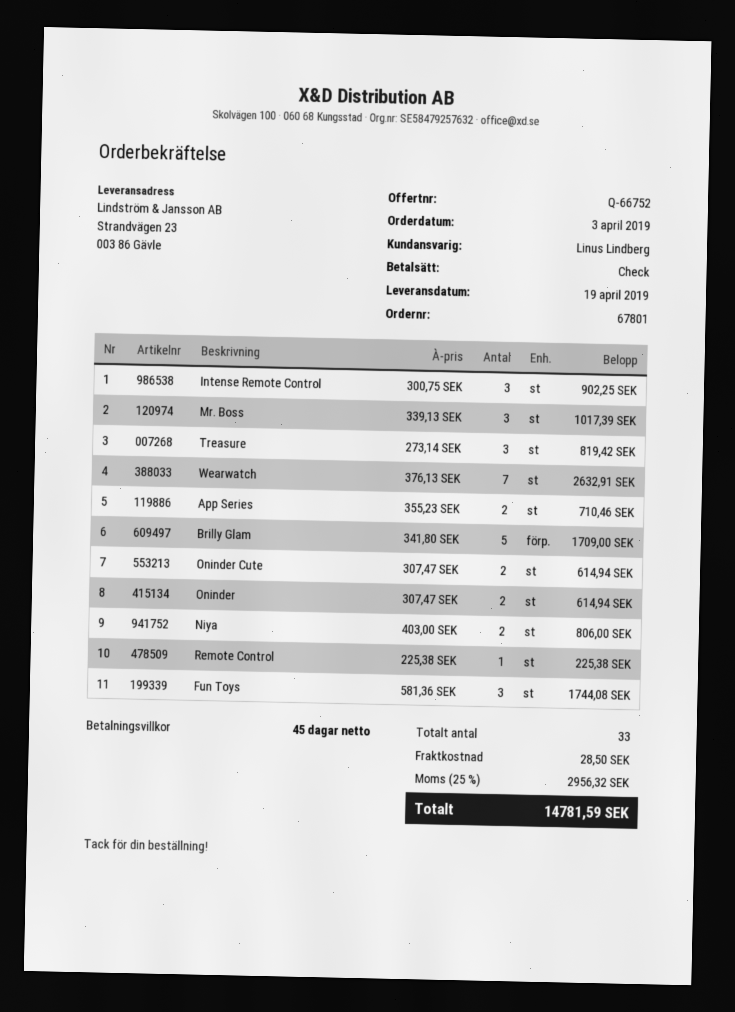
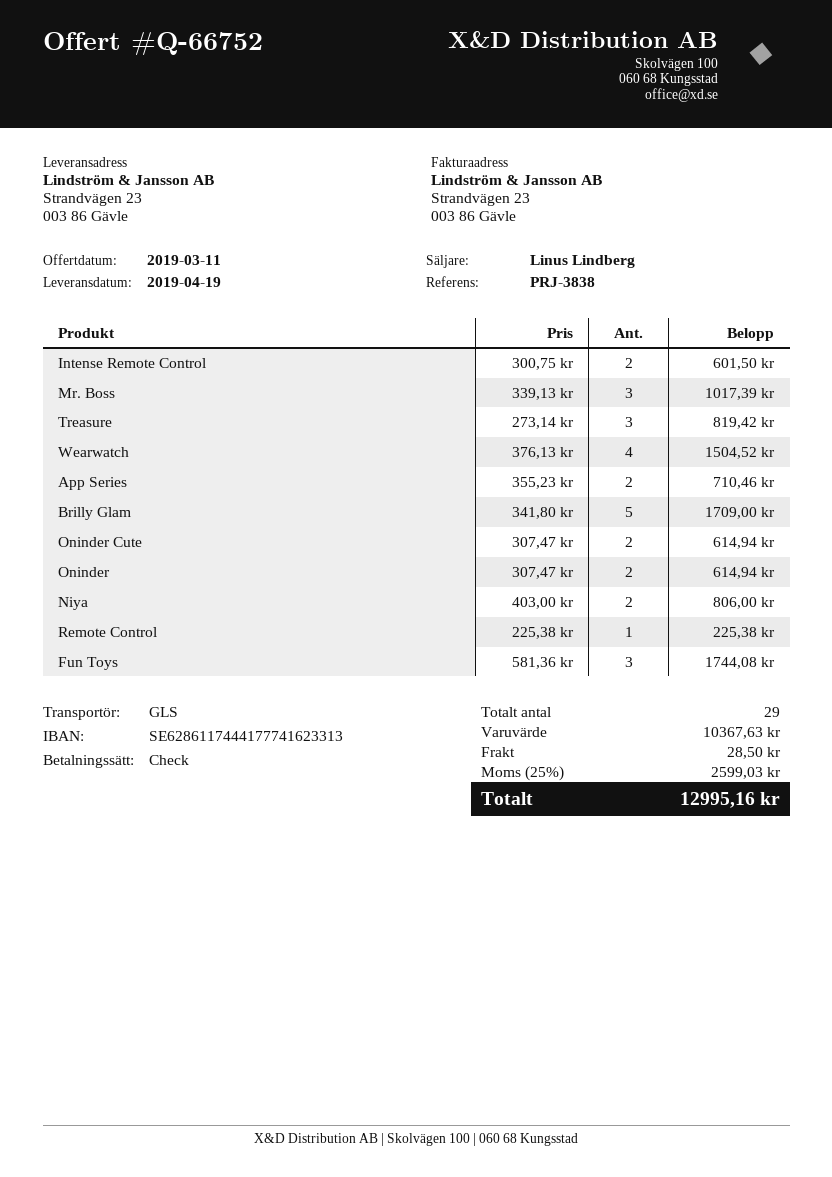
Intense Remote Control: 3 x 300.75 = 902.25 -> 2 x 300.75 = 601.50
Wearwatch: 7 x 376.13 = 2632.91 -> 4 x 376.13 = 1504.52
total quantity: 33 -> 29
tax: 25% = 2956.32 -> 25% = 2599.03
total: 14781.59 -> 12995.16

